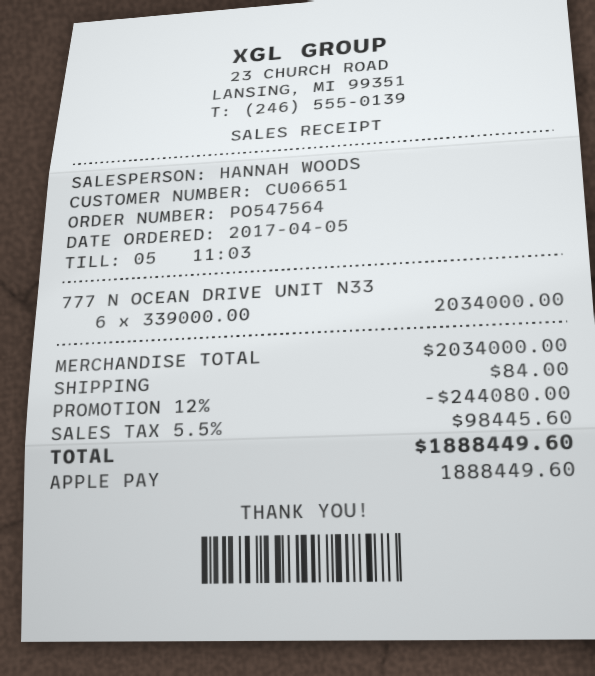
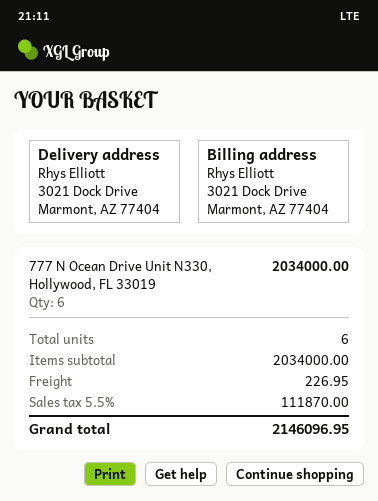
discount: 12% = 244080.00 -> none
shipping: 84.00 -> 226.95
tax: 5.5% = 98445.60 -> 5.5% = 111870.00
total: 1888449.60 -> 2146096.95

